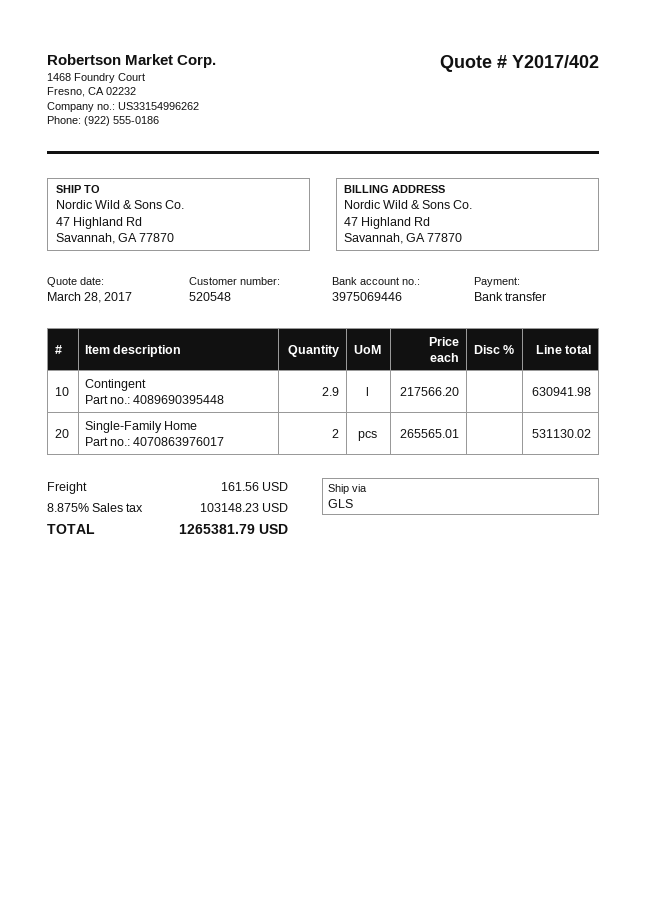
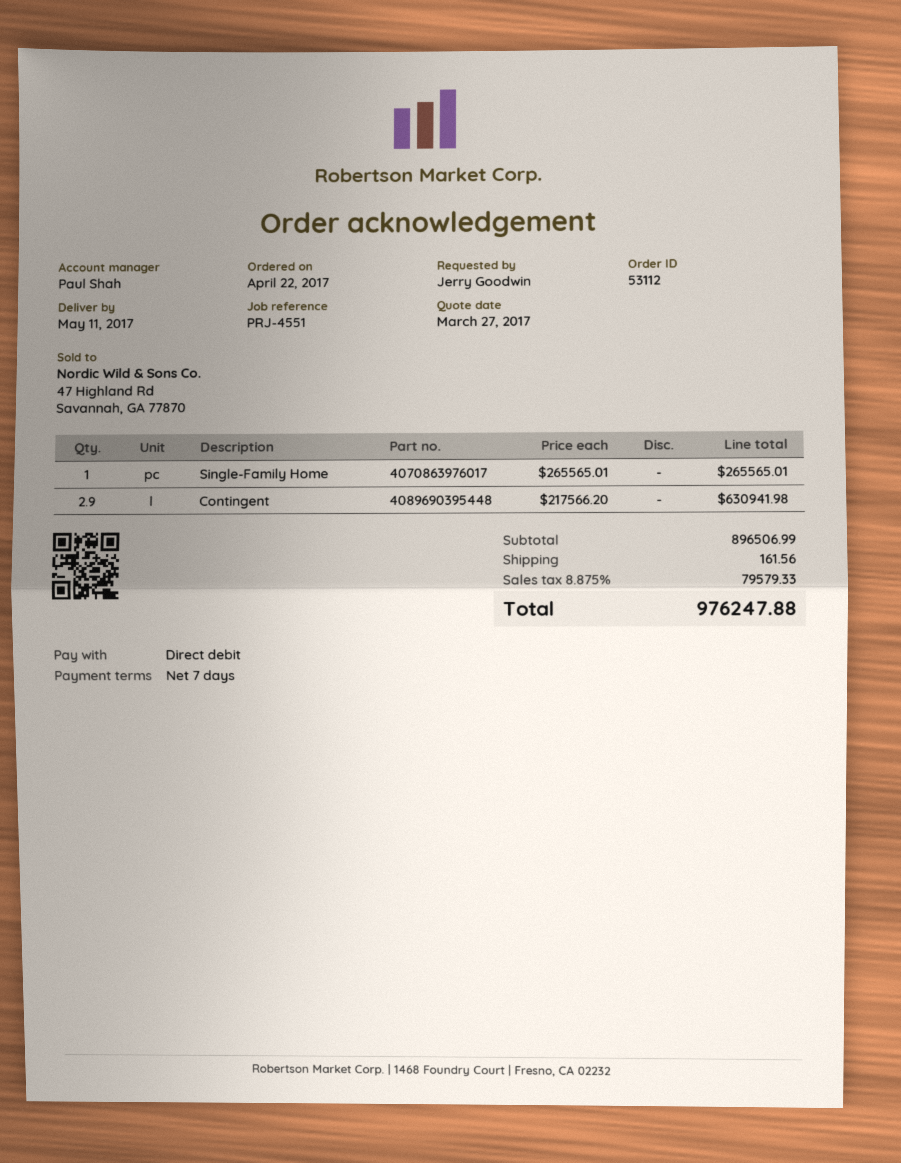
quote date: 2017-03-28 -> 2017-03-27
payment method: bank transfer -> direct debit
Single-Family Home: 2 x 265565.01 = 531130.02 -> 1 x 265565.01 = 265565.01
tax: 8.875% = 103148.23 -> 8.875% = 79579.33
total: 1265381.79 -> 976247.88

